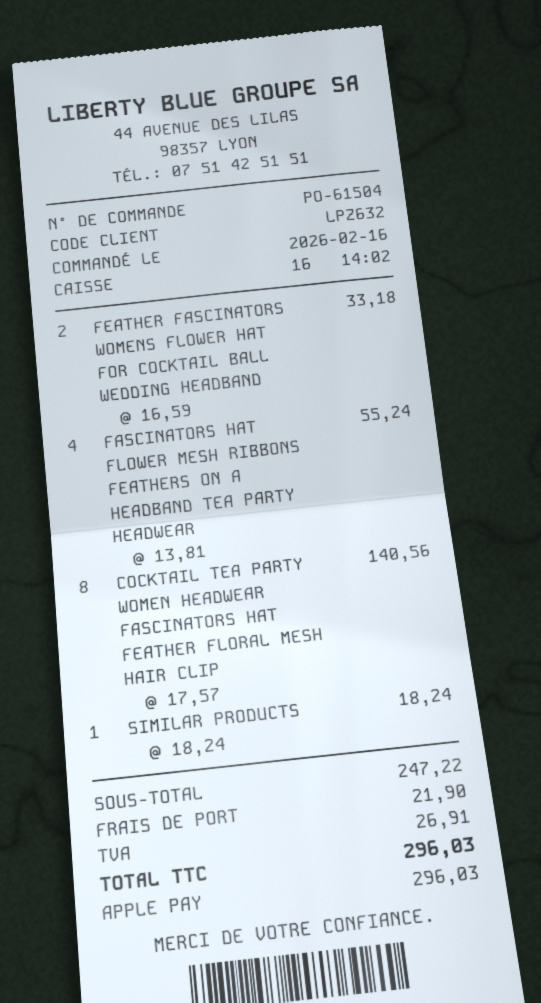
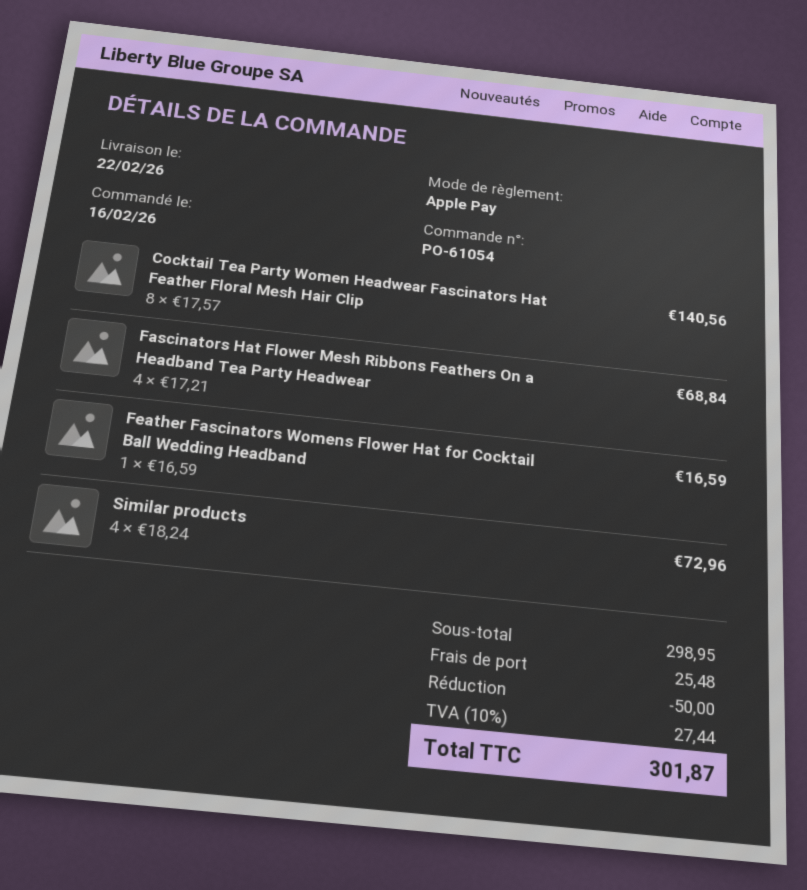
order number: PO-61504 -> PO-61054
FEATHER FASCINATORS WOMENS FLOWER HAT FOR COCKTAIL BALL WEDDING HEADBAND: 2 x 16.59 = 33.18 -> 1 x 16.59 = 16.59
FASCINATORS HAT FLOWER MESH RIBBONS FEATHERS ON A HEADBAND TEA PARTY HEADWEAR: 4 x 13.81 = 55.24 -> 4 x 17.21 = 68.84
SIMILAR PRODUCTS: 1 x 18.24 = 18.24 -> 4 x 18.24 = 72.96
subtotal: 247.22 -> 298.95
discount: none -> 50.00
shipping: 21.90 -> 25.48
tax: 26.91 -> 27.44
total: 296.03 -> 301.87

